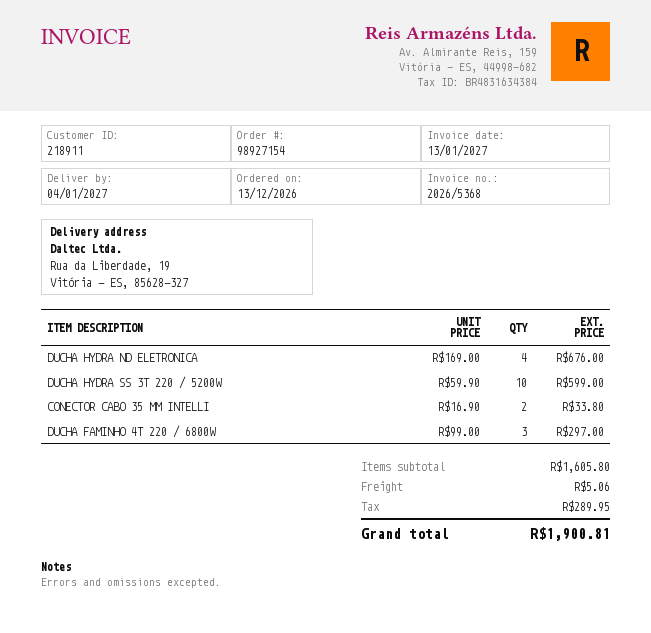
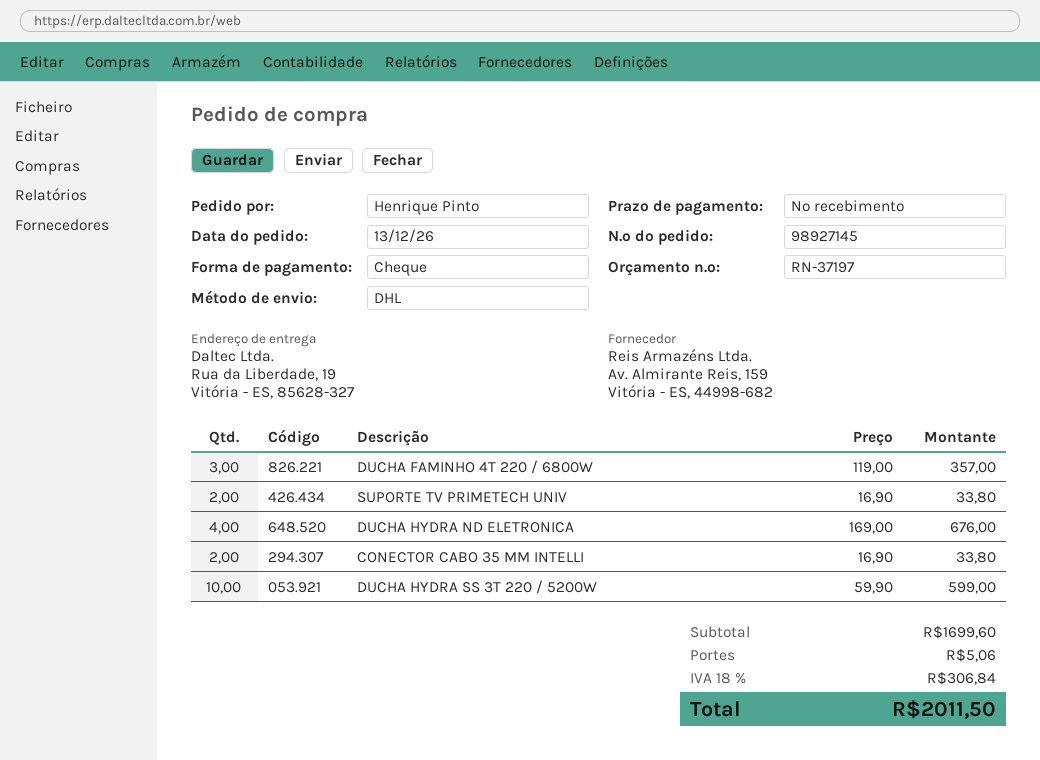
order number: 98927154 -> 98927145
DUCHA FAMINHO 4T 220 / 6800W: 3 x 99.00 = 297.00 -> 3 x 119.00 = 357.00
SUPORTE TV PRIMETECH UNIV: none -> 2 x 16.90 = 33.80
subtotal: 1605.80 -> 1699.60
tax: 289.95 -> 306.84
total: 1900.81 -> 2011.50

